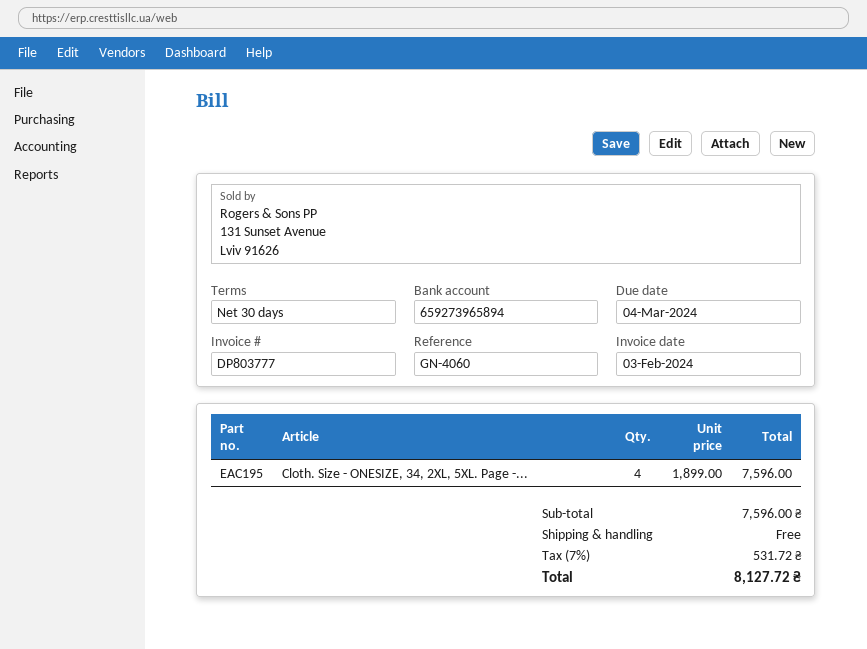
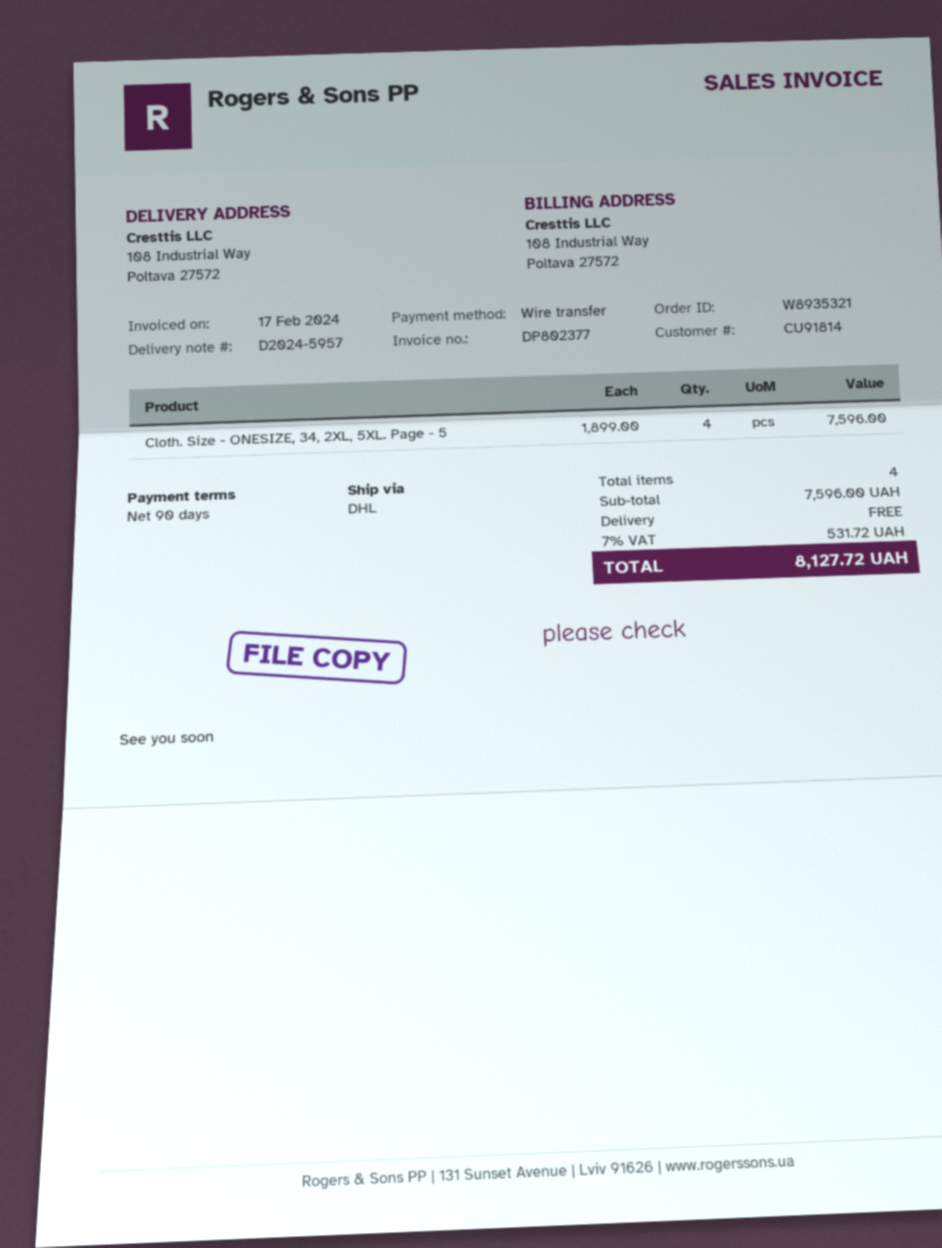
invoice number: DP803777 -> DP802377
invoice date: 2024-02-03 -> 2024-02-17
payment terms: 30 days -> 90 days

